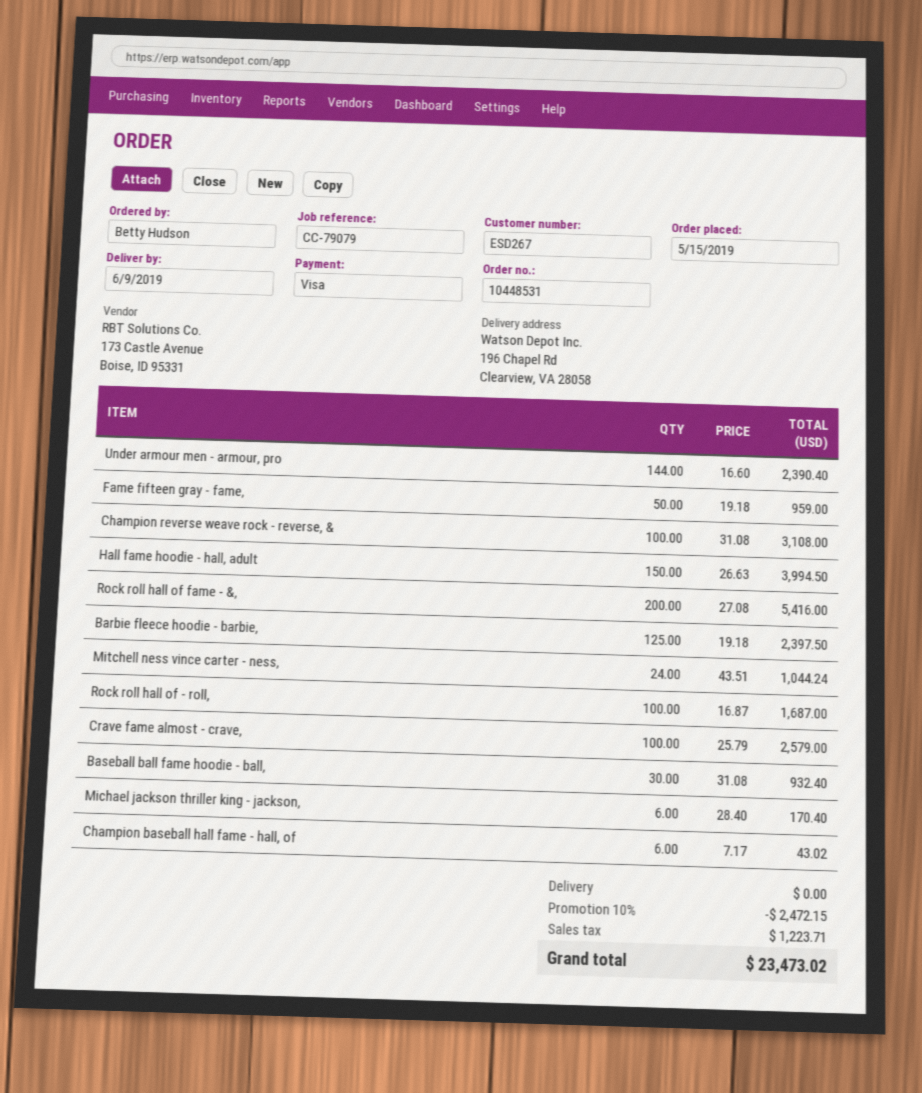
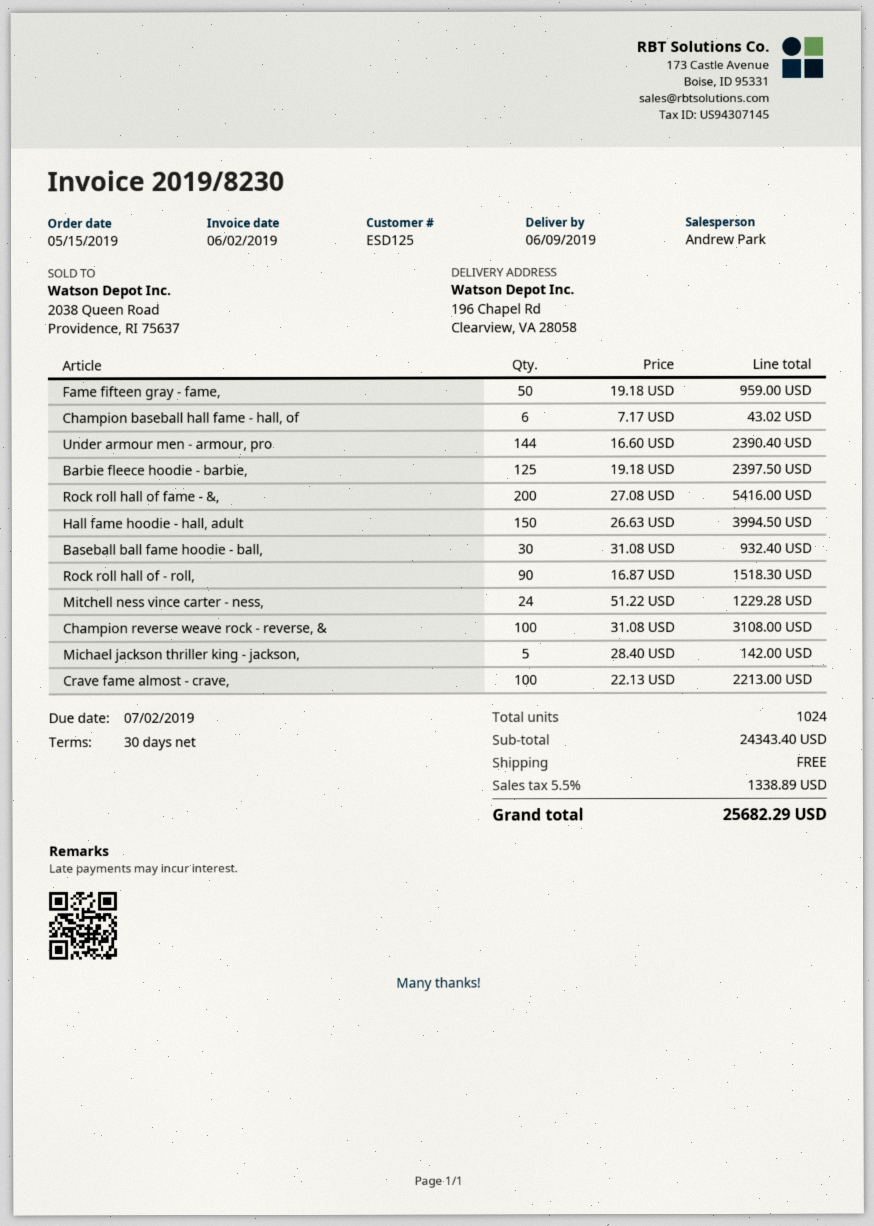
customer number: ESD267 -> ESD125
Mitchell ness vince carter - ness,: 24 x 43.51 = 1044.24 -> 24 x 51.22 = 1229.28
Rock roll hall of - roll,: 100 x 16.87 = 1687.00 -> 90 x 16.87 = 1518.30
Crave fame almost - crave,: 100 x 25.79 = 2579.00 -> 100 x 22.13 = 2213.00
Michael jackson thriller king - jackson,: 6 x 28.40 = 170.40 -> 5 x 28.40 = 142.00
discount: 10% = 2472.15 -> none
tax: 1223.71 -> 1338.89
total: 23473.02 -> 25682.29

